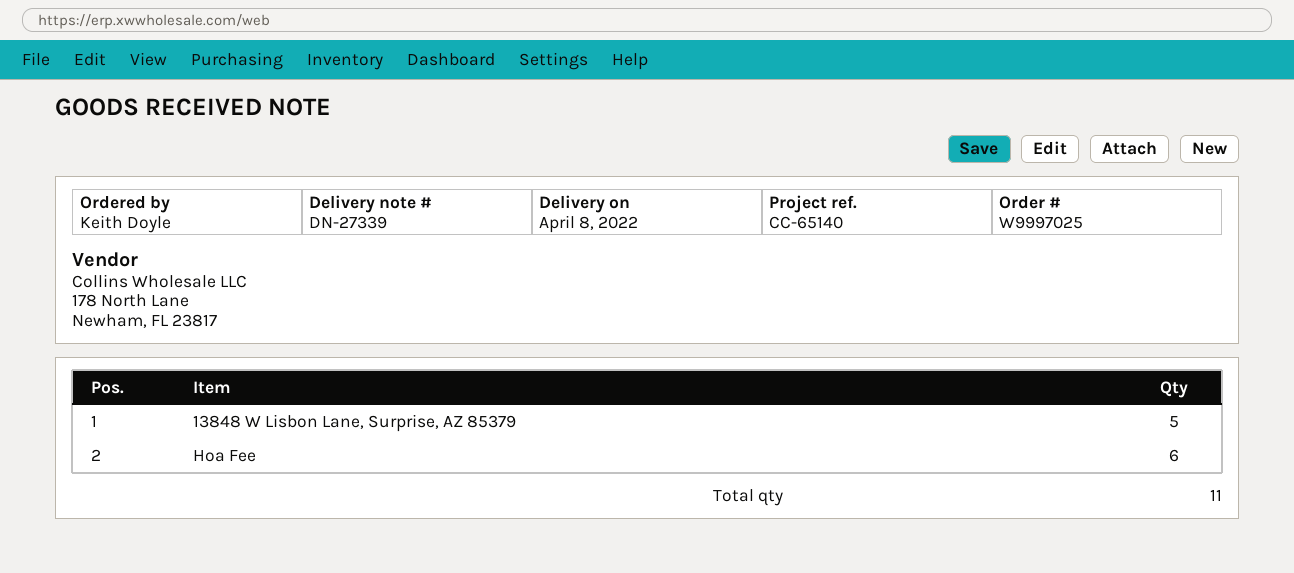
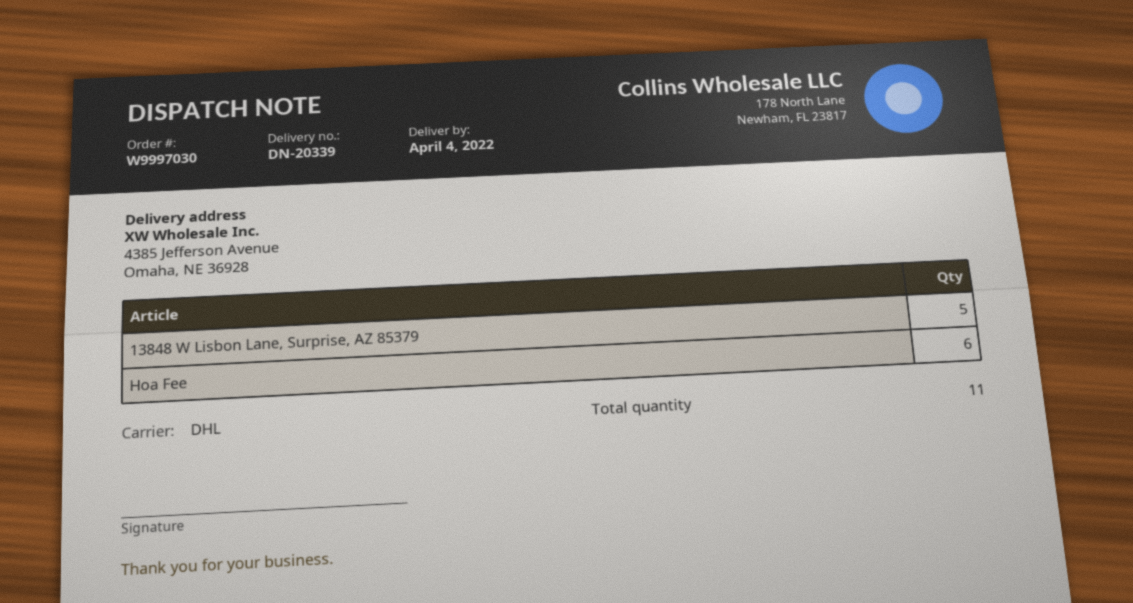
order number: W9997025 -> W9997030
delivery note number: DN-27339 -> DN-20339
delivery date: 2022-04-08 -> 2022-04-04

